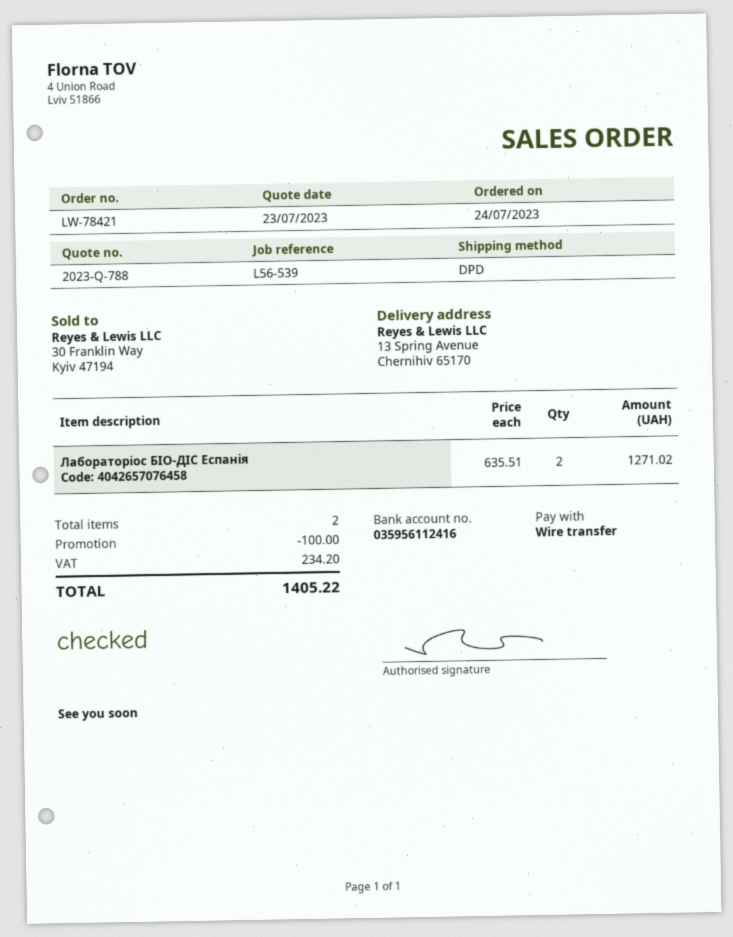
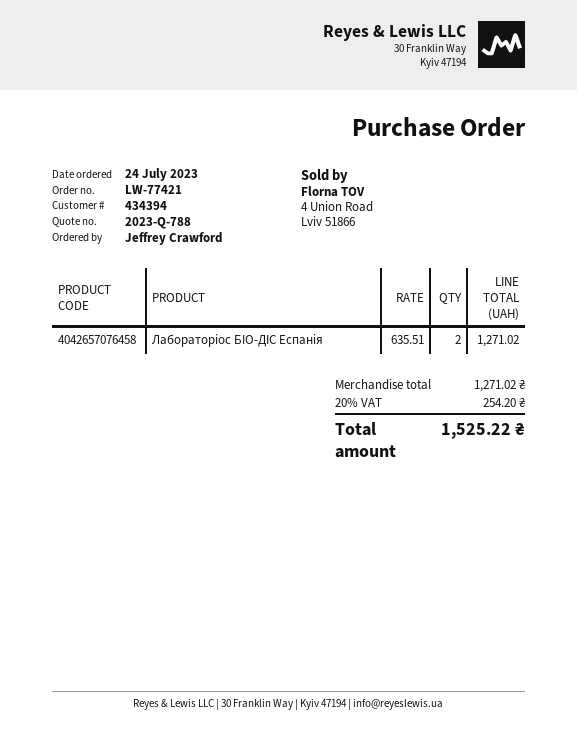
order number: LW-78421 -> LW-77421
discount: 100.00 -> none
tax: 234.20 -> 254.20
total: 1405.22 -> 1525.22

